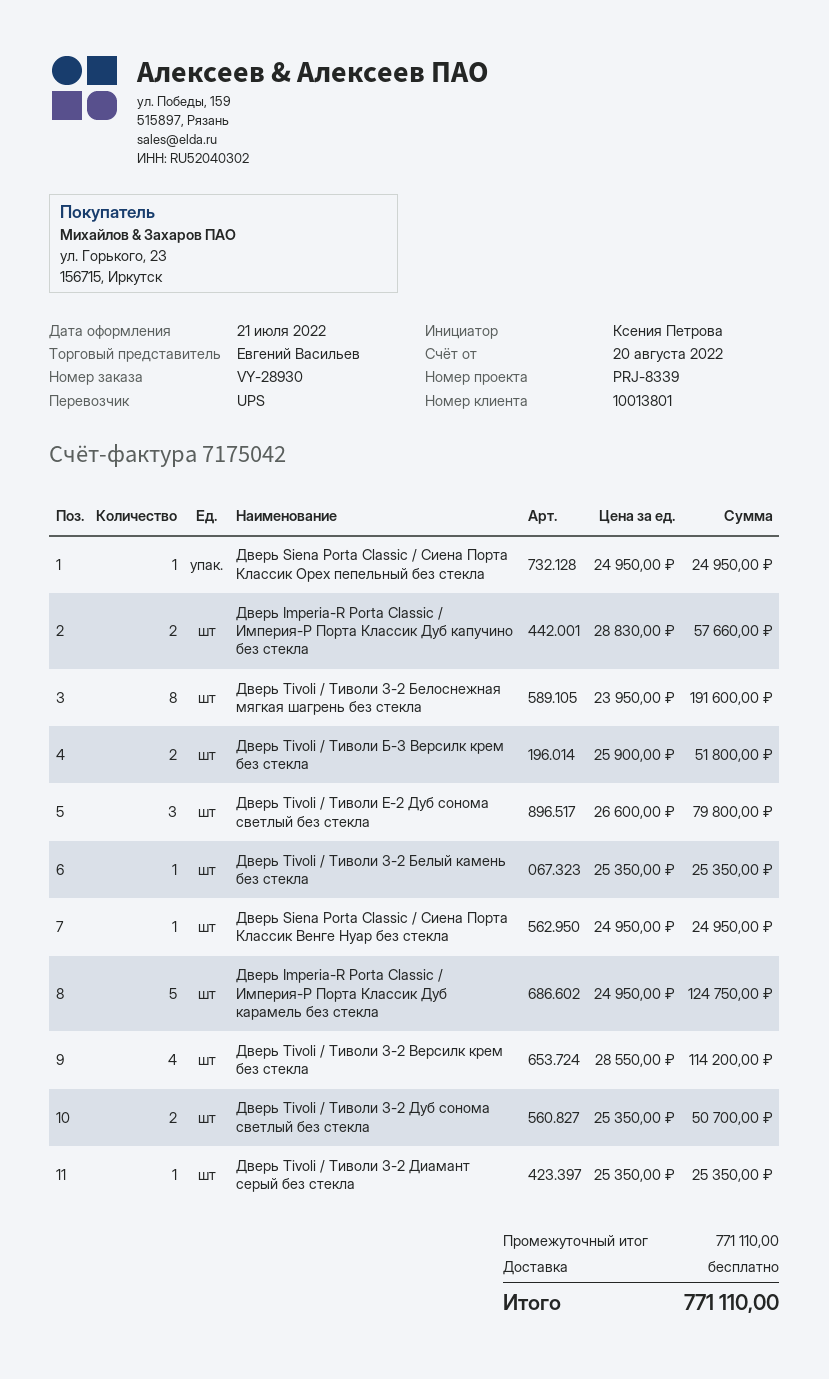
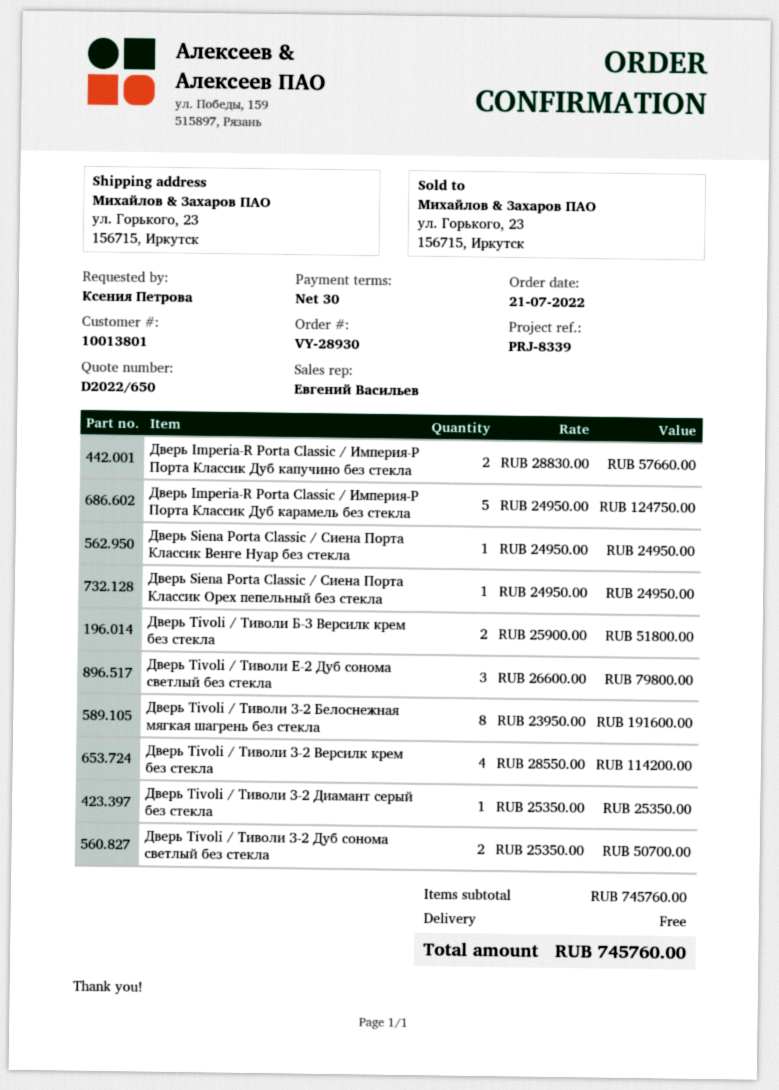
Дверь Tivoli / Тиволи З-2 Белый камень без стекла: 1 x 25350.00 = 25350.00 -> none
subtotal: 771110.00 -> 745760.00
total: 771110.00 -> 745760.00

